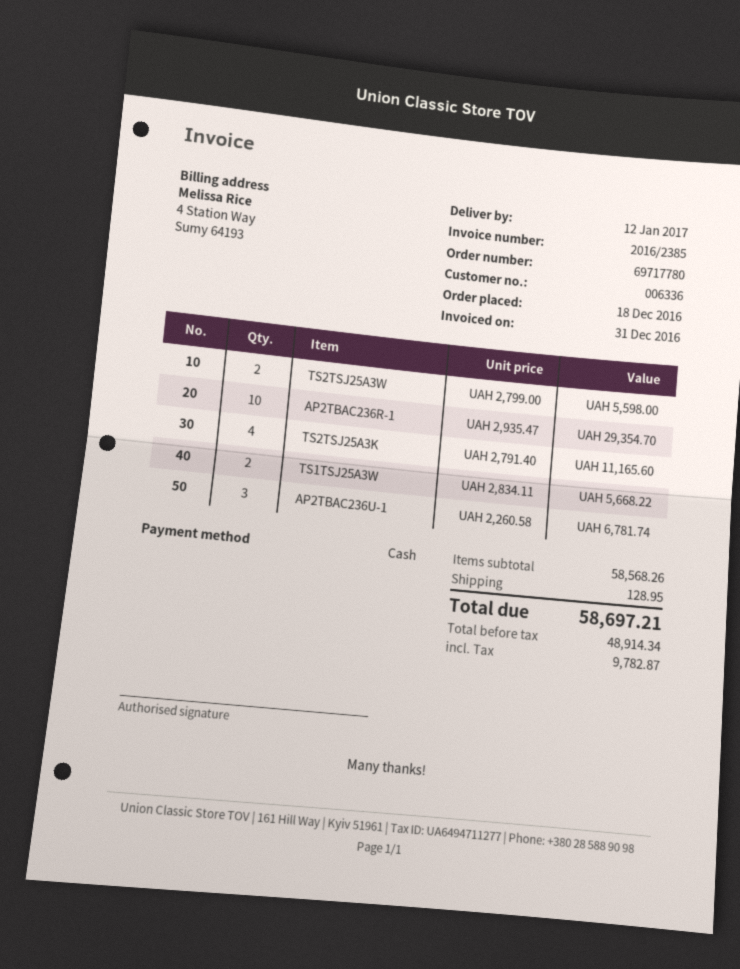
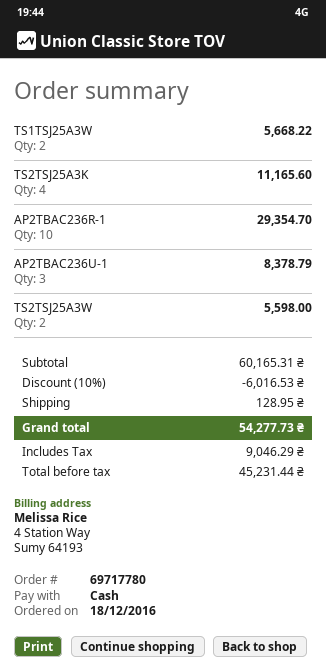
AP2TBAC236U-1: 3 for 6781.74 -> 3 for 8378.79
subtotal: 58568.26 -> 60165.31
discount: none -> 10% = 6016.53
net: 48914.34 -> 45231.44
tax: 9782.87 -> 9046.29
total: 58697.21 -> 54277.73

